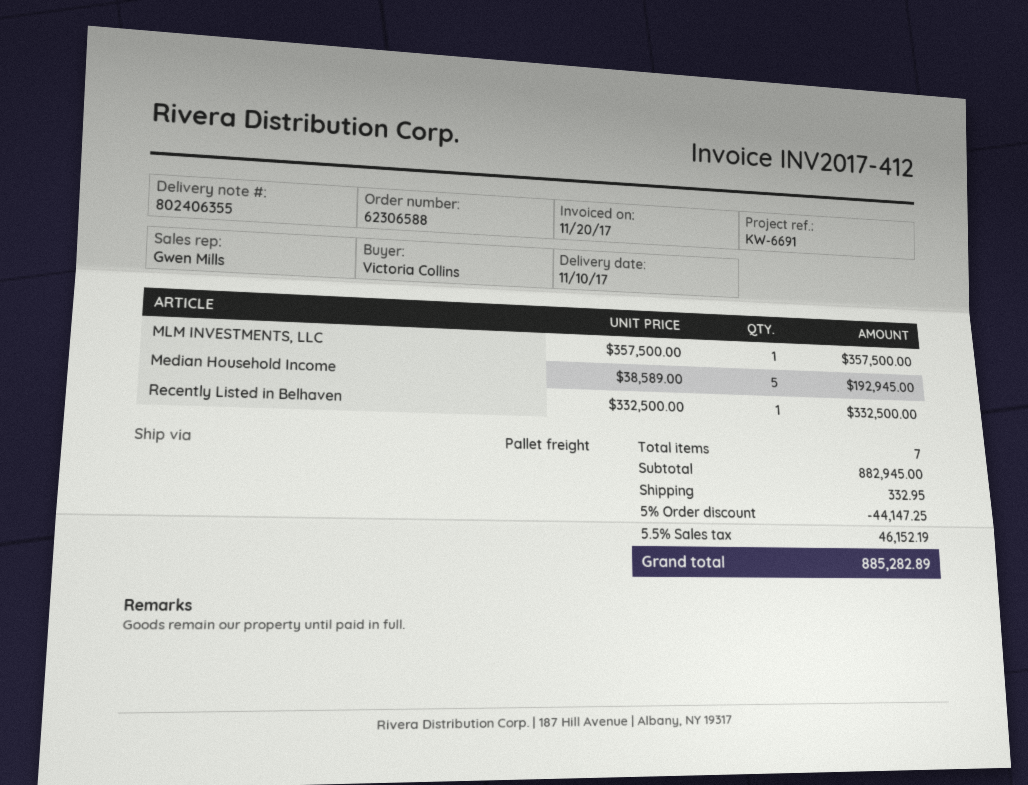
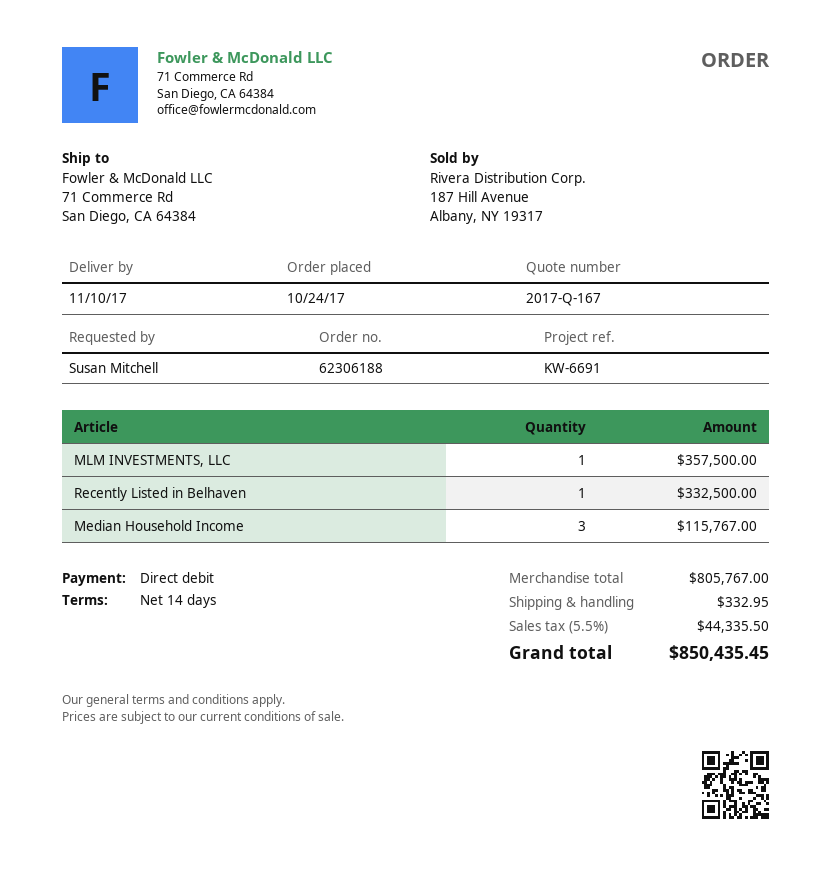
order number: 62306588 -> 62306188
ordered by: Victoria Collins -> Susan Mitchell
Median Household Income: 5 for 192945.00 -> 3 for 115767.00
subtotal: 882945.00 -> 805767.00
discount: 5% = 44147.25 -> none
tax: 5.5% = 46152.19 -> 5.5% = 44335.50
total: 885282.89 -> 850435.45

